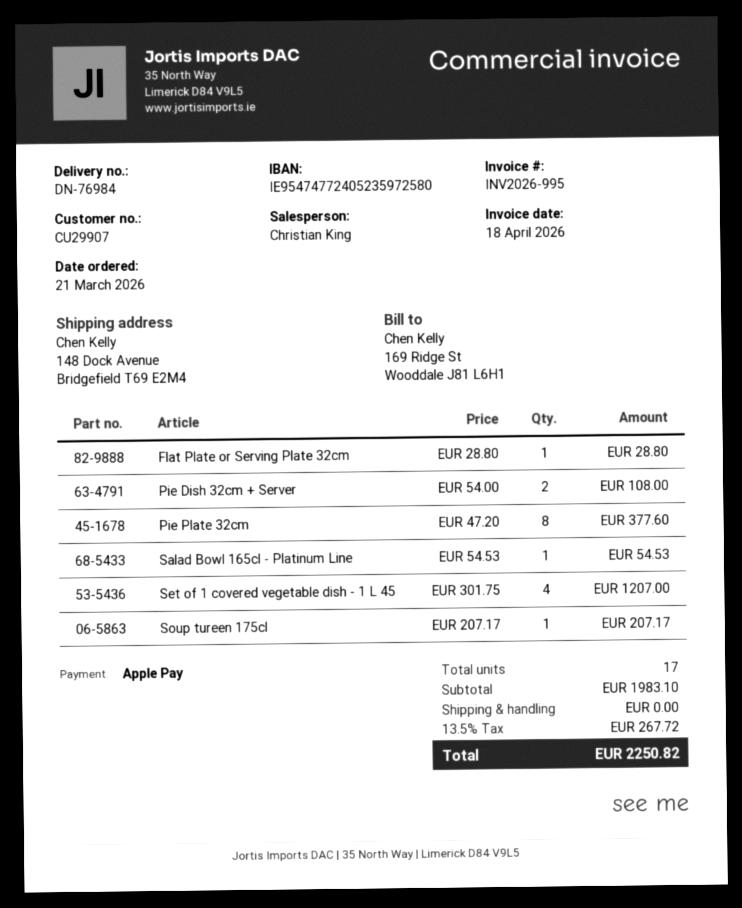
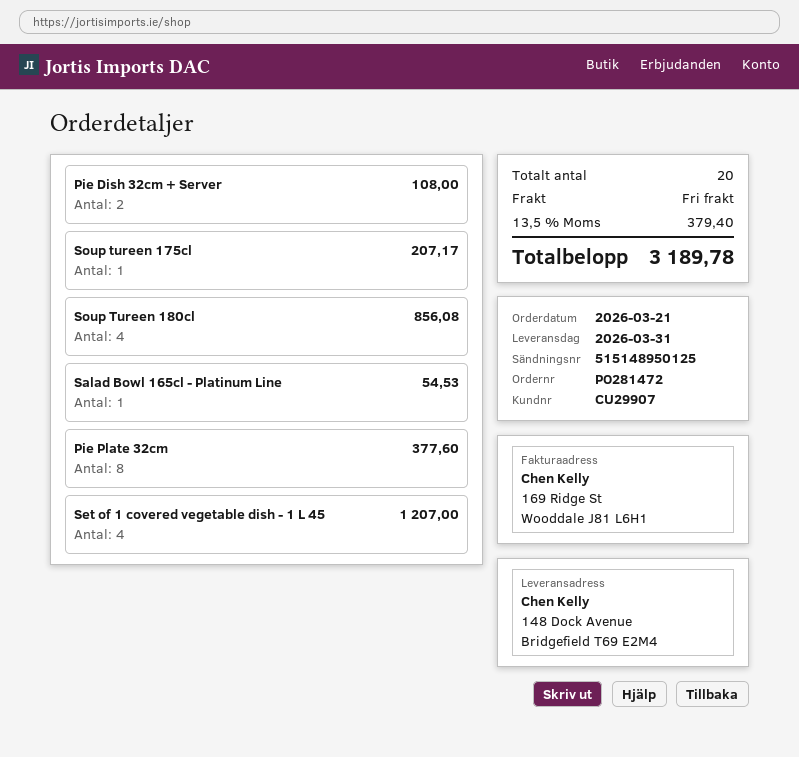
Flat Plate or Serving Plate 32cm: 1 for 28.80 -> none
Soup Tureen 180cl: none -> 4 for 856.08
total quantity: 17 -> 20
tax: 13.5% = 267.72 -> 13.5% = 379.40
total: 2250.82 -> 3189.78

